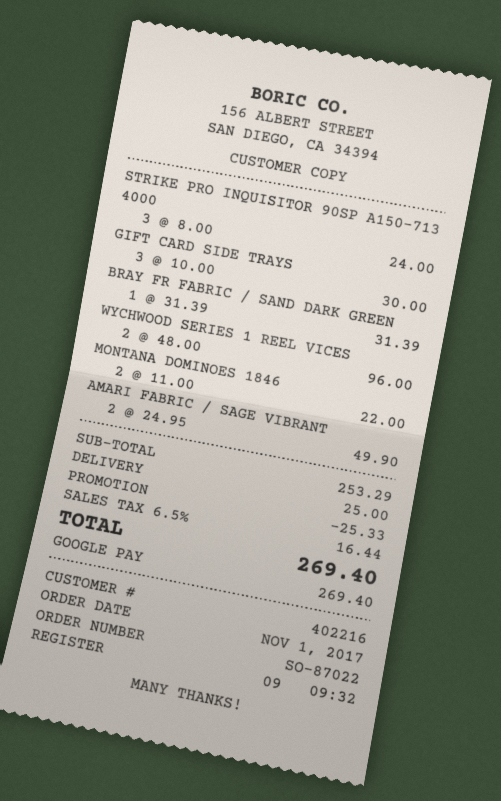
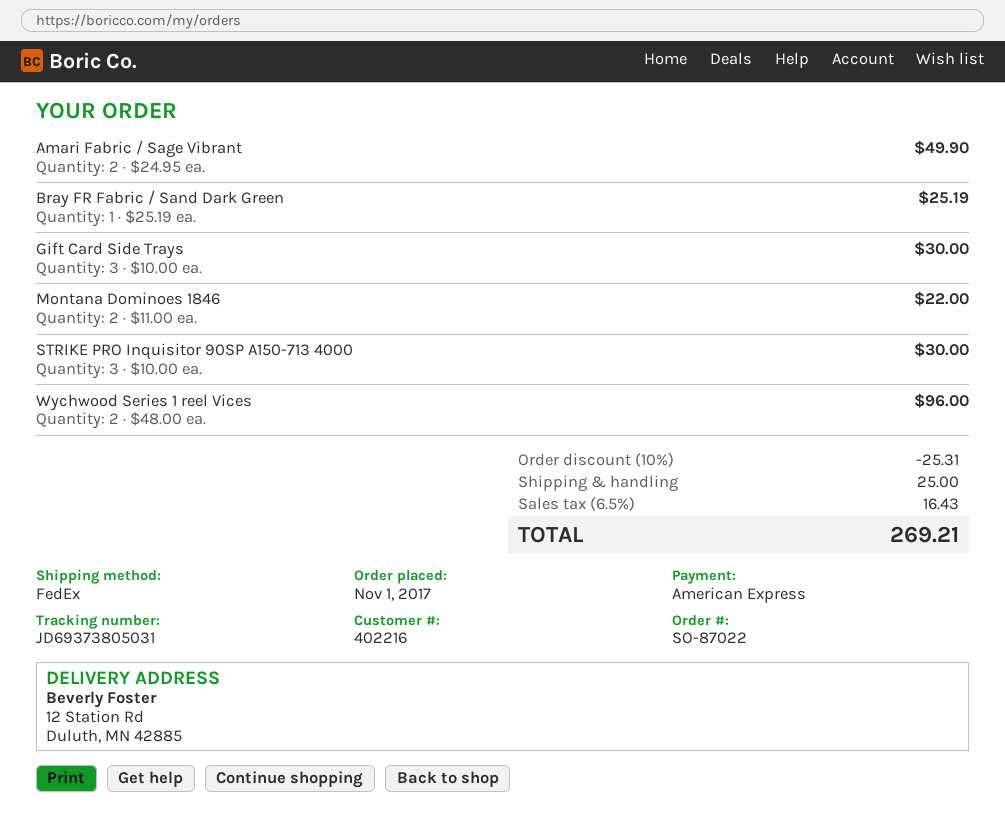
payment method: Google Pay -> American Express
STRIKE PRO INQUISITOR 90SP A150-713 4000: 3 x 8.00 = 24.00 -> 3 x 10.00 = 30.00
BRAY FR FABRIC / SAND DARK GREEN: 1 x 31.39 = 31.39 -> 1 x 25.19 = 25.19
discount: 25.33 -> 25.31
tax: 6.5% = 16.44 -> 6.5% = 16.43
total: 269.40 -> 269.21

